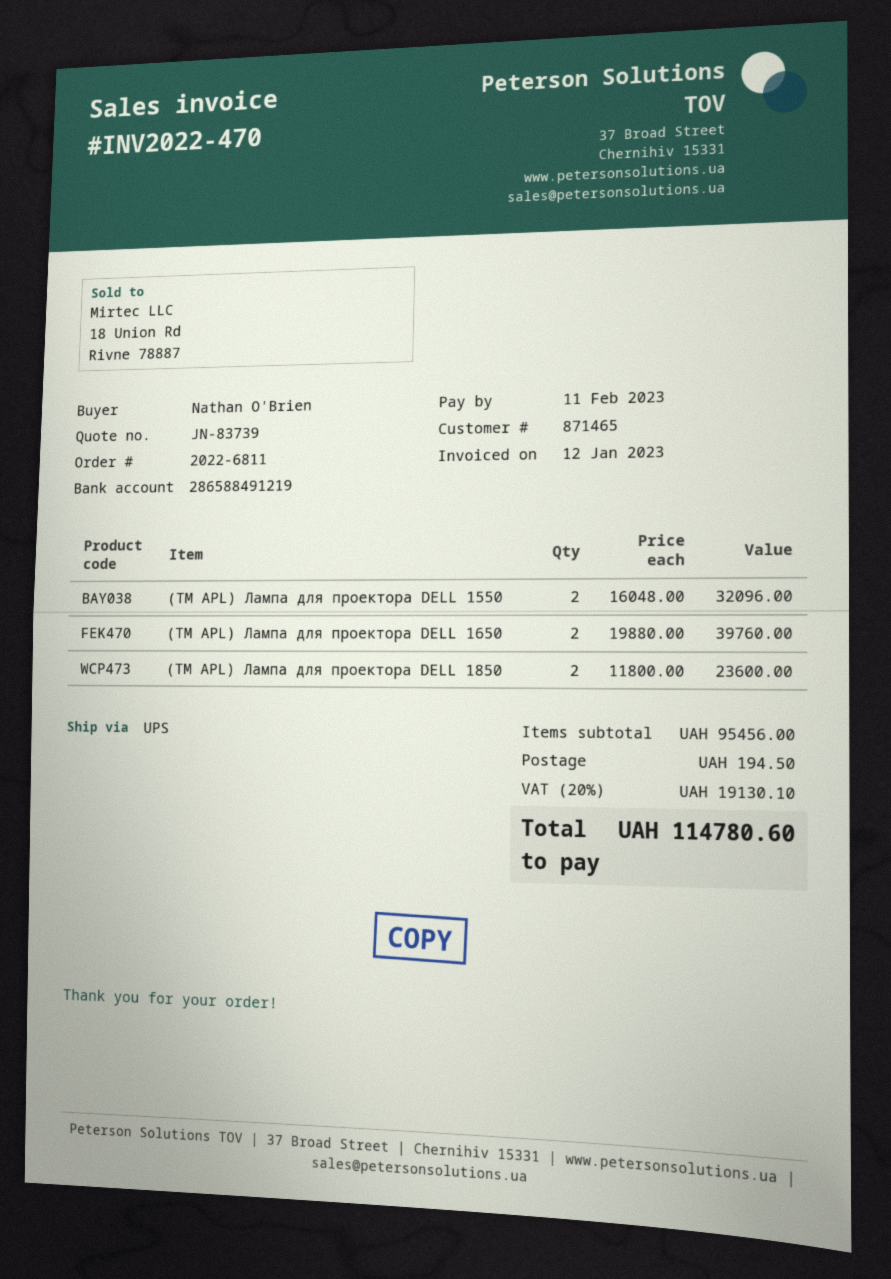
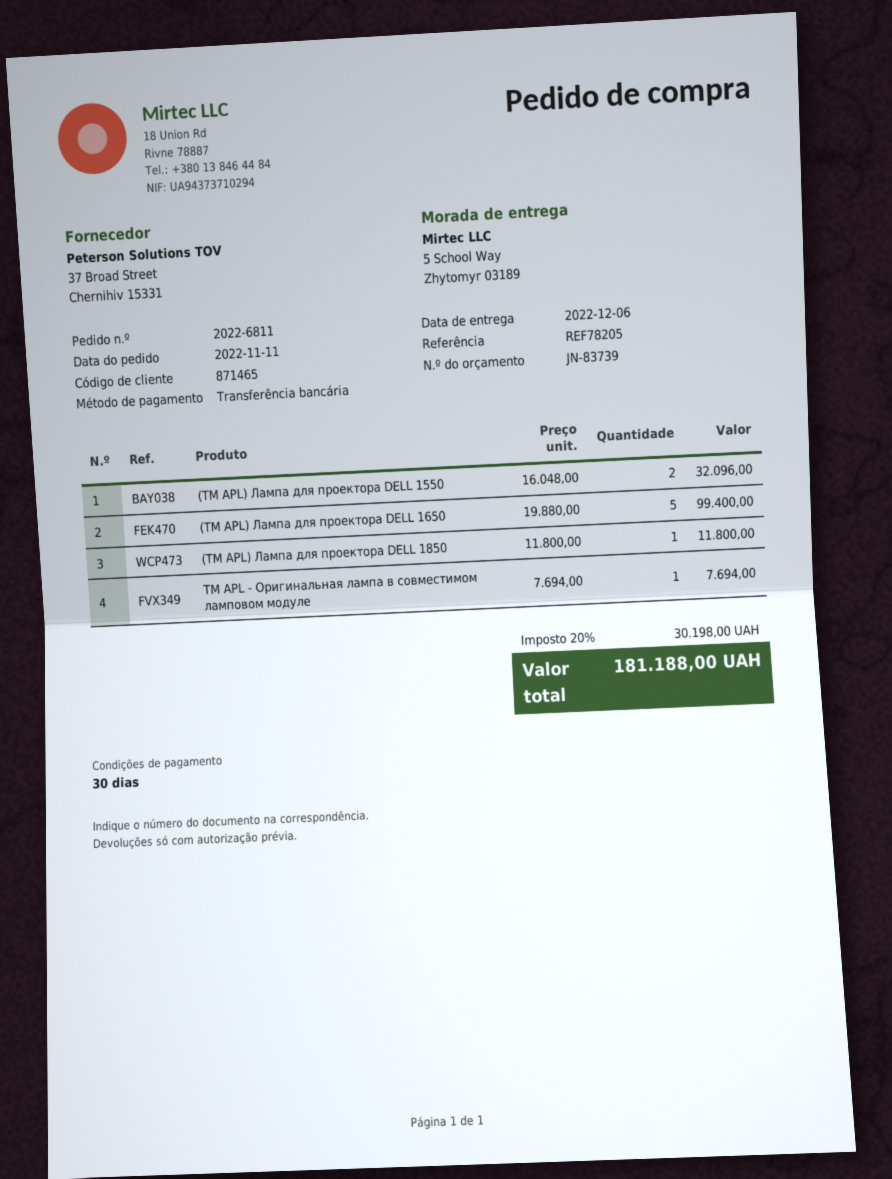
(TM APL) Лампа для проектора DELL 1650: 2 x 19880.00 = 39760.00 -> 5 x 19880.00 = 99400.00
(TM APL) Лампа для проектора DELL 1850: 2 x 11800.00 = 23600.00 -> 1 x 11800.00 = 11800.00
TM APL - Оригинальная лампа в совместимом ламповом модуле: none -> 1 x 7694.00 = 7694.00
shipping: 194.50 -> none
tax: 20% = 19130.10 -> 20% = 30198.00
total: 114780.60 -> 181188.00

